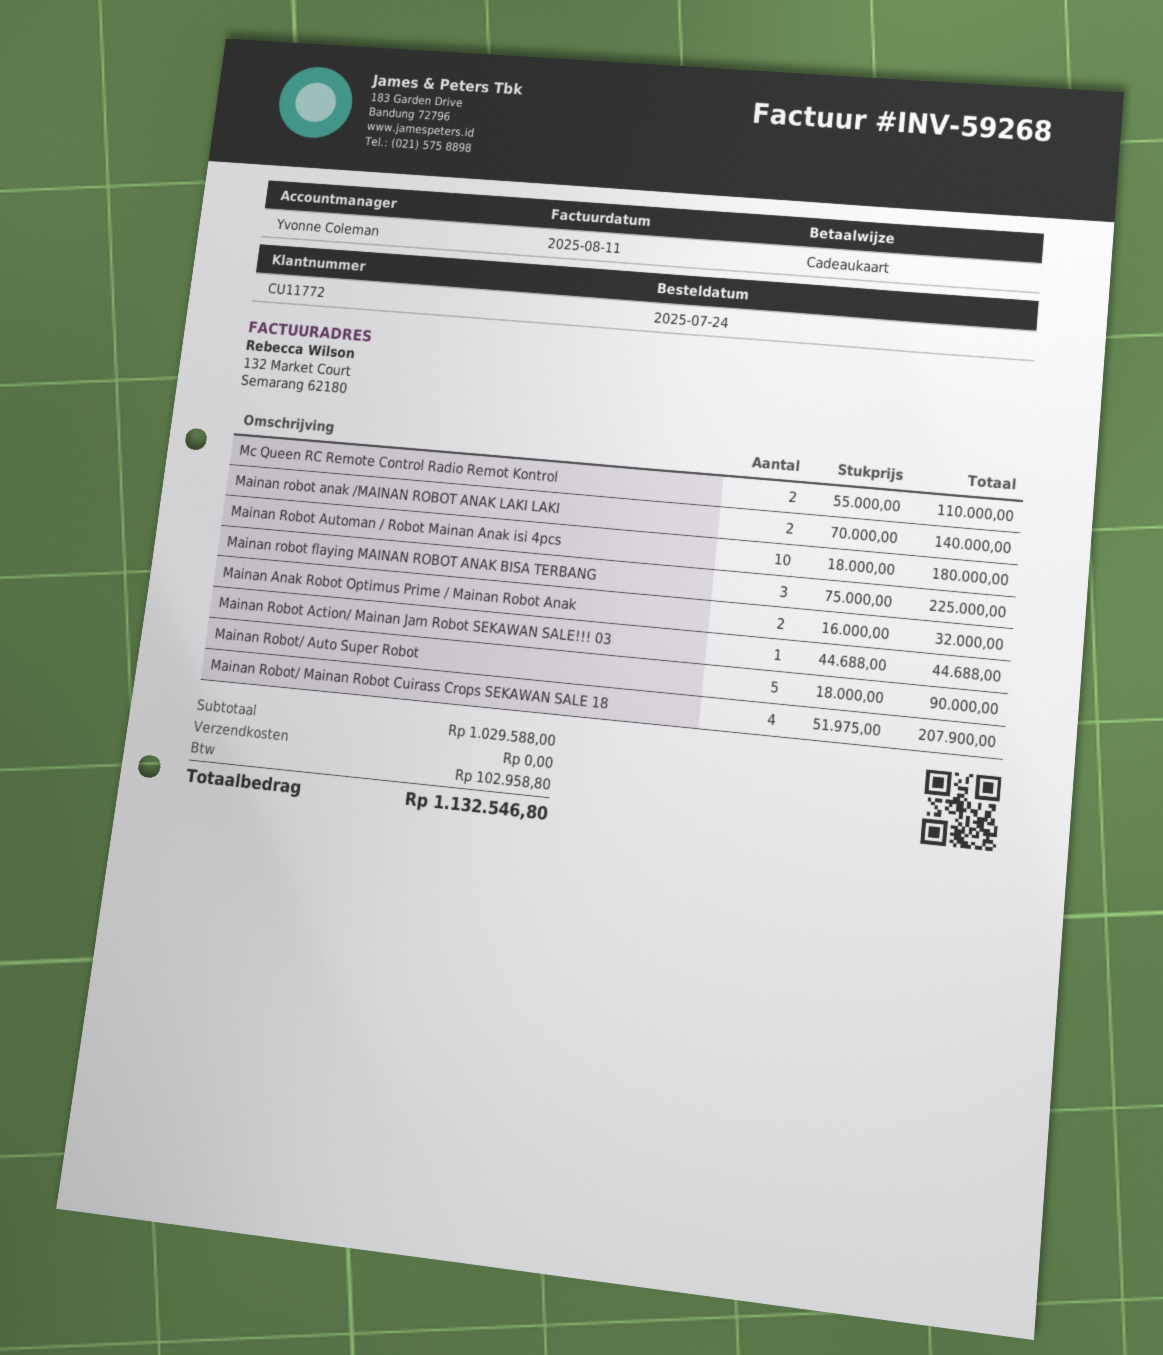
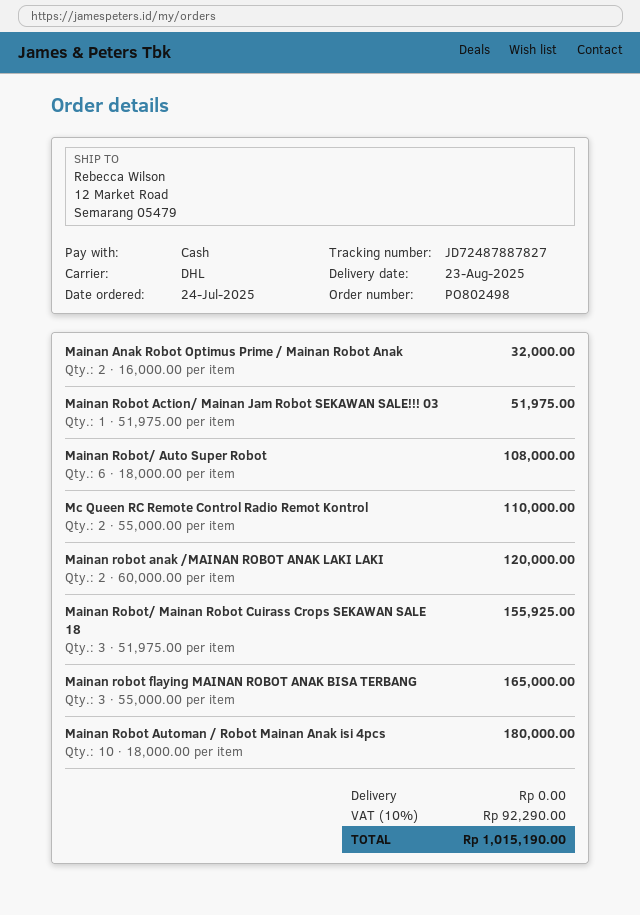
payment method: gift card -> cash
Mainan robot anak /MAINAN ROBOT ANAK LAKI LAKI: 2 x 70000.00 = 140000.00 -> 2 x 60000.00 = 120000.00
Mainan robot flaying MAINAN ROBOT ANAK BISA TERBANG: 3 x 75000.00 = 225000.00 -> 3 x 55000.00 = 165000.00
Mainan Robot Action/ Mainan Jam Robot SEKAWAN SALE!!! 03: 1 x 44688.00 = 44688.00 -> 1 x 51975.00 = 51975.00
Mainan Robot/ Auto Super Robot: 5 x 18000.00 = 90000.00 -> 6 x 18000.00 = 108000.00
Mainan Robot/ Mainan Robot Cuirass Crops SEKAWAN SALE 18: 4 x 51975.00 = 207900.00 -> 3 x 51975.00 = 155925.00
tax: 102958.80 -> 92290.00
total: 1132546.80 -> 1015190.00

